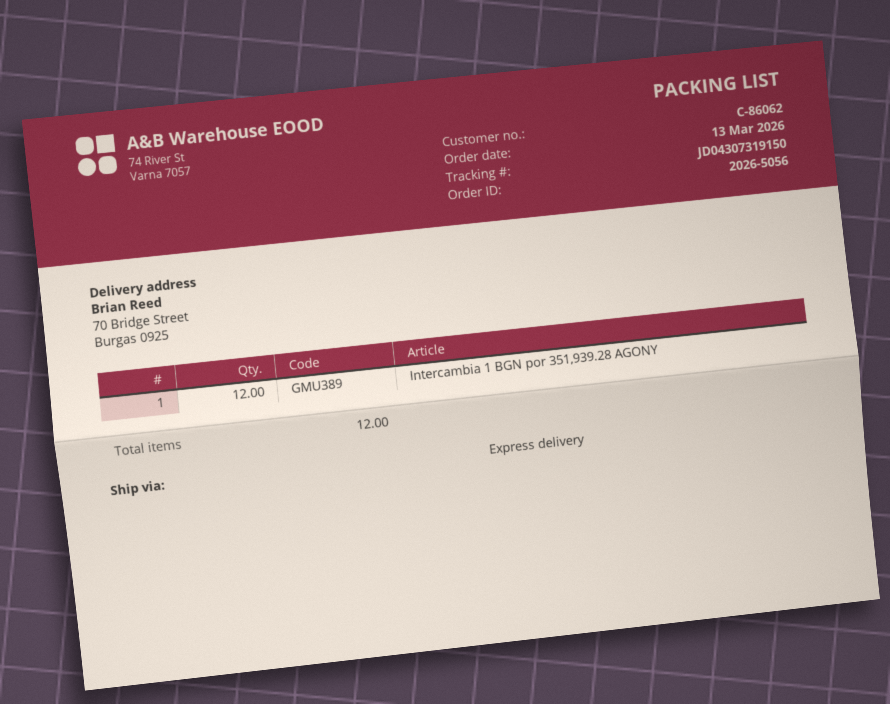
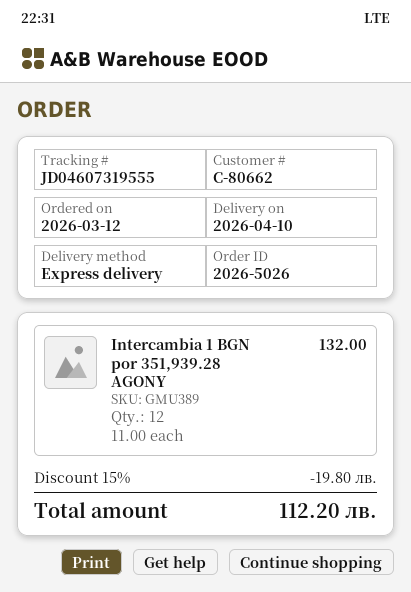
order number: 2026-5056 -> 2026-5026
order date: 2026-03-13 -> 2026-03-12
customer number: C-86062 -> C-80662
tracking number: JD04307319150 -> JD04607319555

